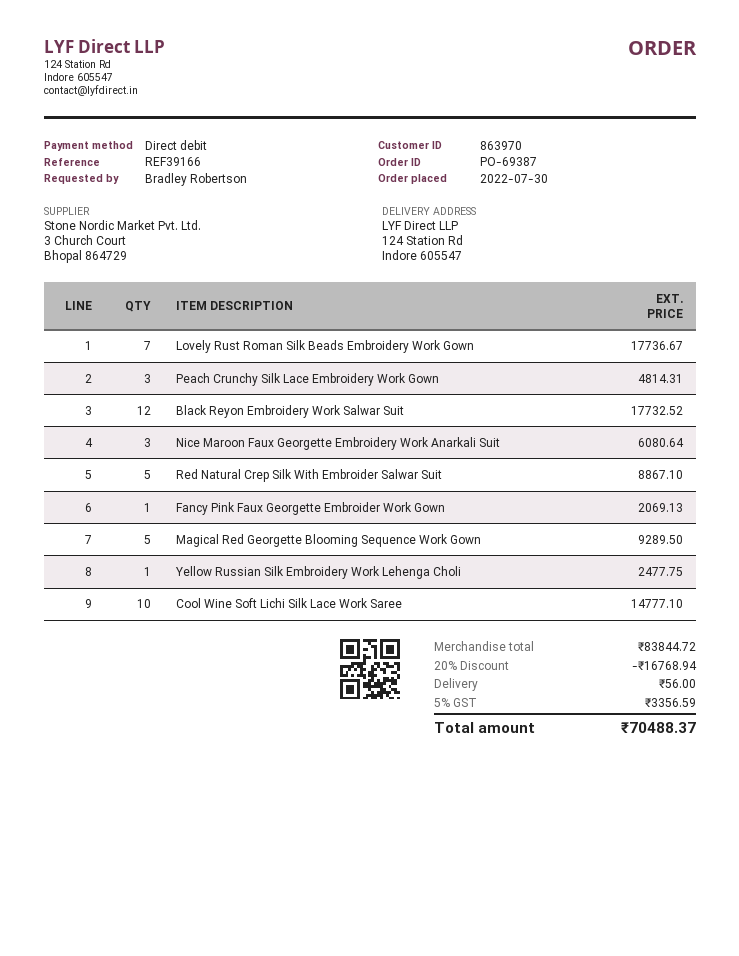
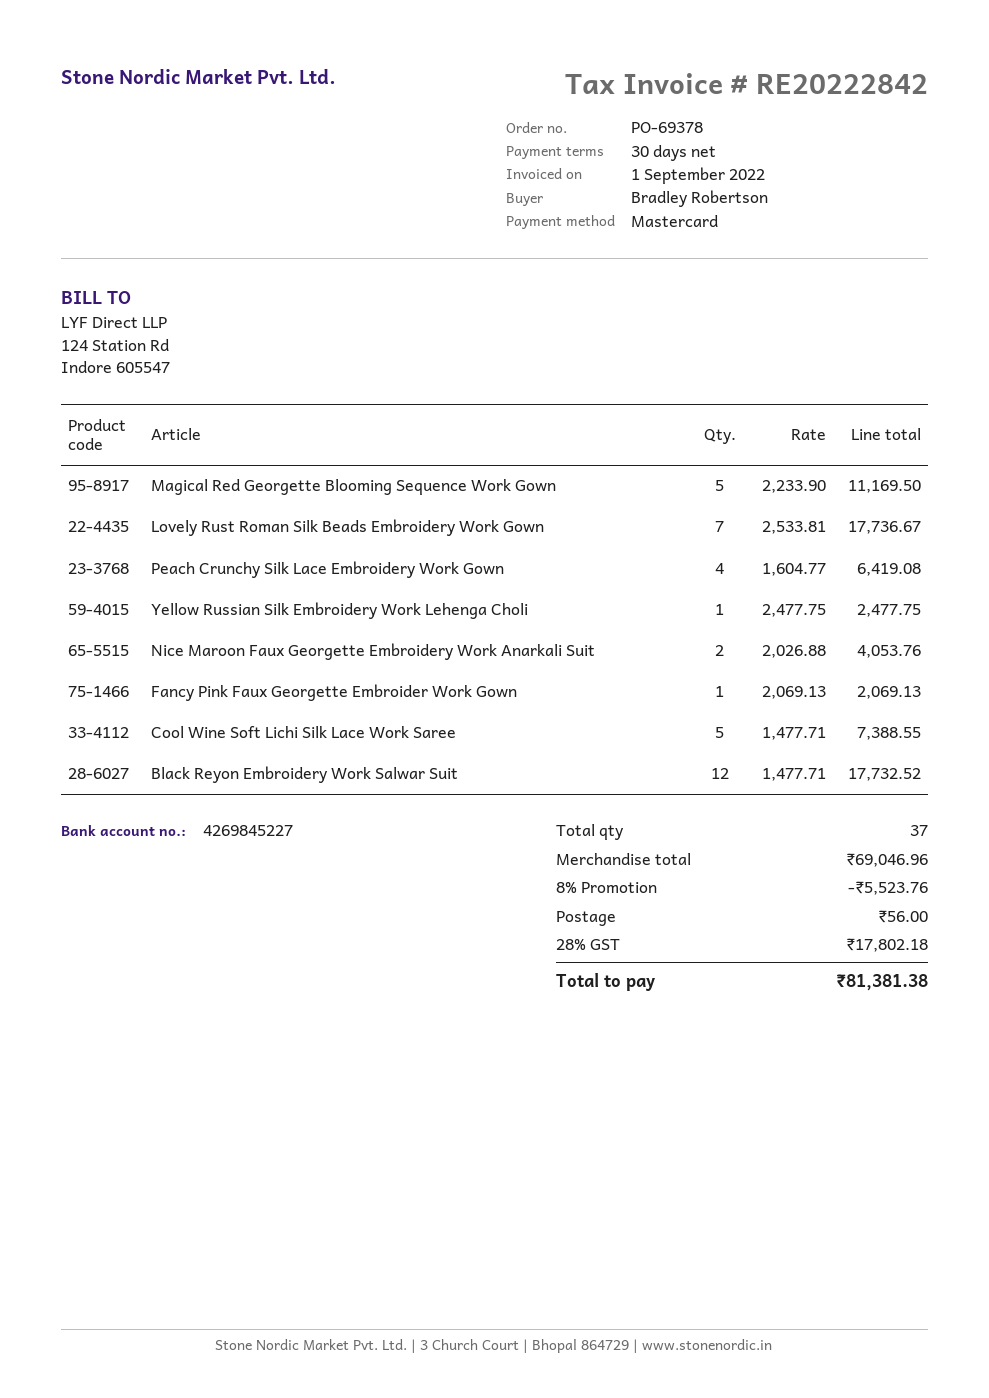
order number: PO-69387 -> PO-69378
payment method: direct debit -> Mastercard
Peach Crunchy Silk Lace Embroidery Work Gown: 3 for 4814.31 -> 4 for 6419.08
Nice Maroon Faux Georgette Embroidery Work Anarkali Suit: 3 for 6080.64 -> 2 for 4053.76
Red Natural Crep Silk With Embroider Salwar Suit: 5 for 8867.10 -> none
Magical Red Georgette Blooming Sequence Work Gown: 5 for 9289.50 -> 5 for 11169.50
Cool Wine Soft Lichi Silk Lace Work Saree: 10 for 14777.10 -> 5 for 7388.55
subtotal: 83844.72 -> 69046.96
discount: 20% = 16768.94 -> 8% = 5523.76
tax: 5% = 3356.59 -> 28% = 17802.18
total: 70488.37 -> 81381.38

